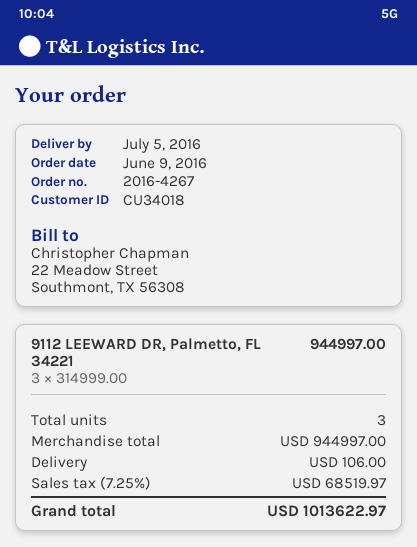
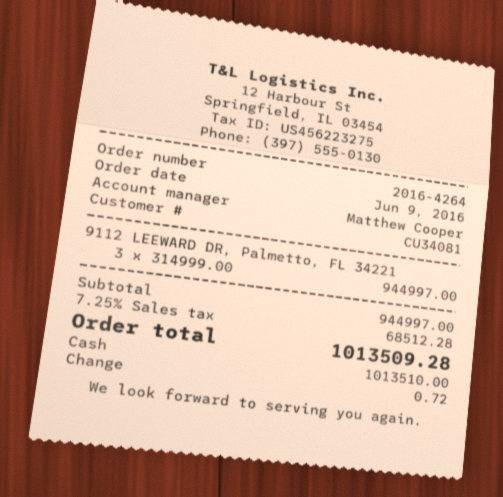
order number: 2016-4267 -> 2016-4264
customer number: CU34018 -> CU34081
shipping: 106.00 -> none
tax: 7.25% = 68519.97 -> 7.25% = 68512.28
total: 1013622.97 -> 1013509.28

